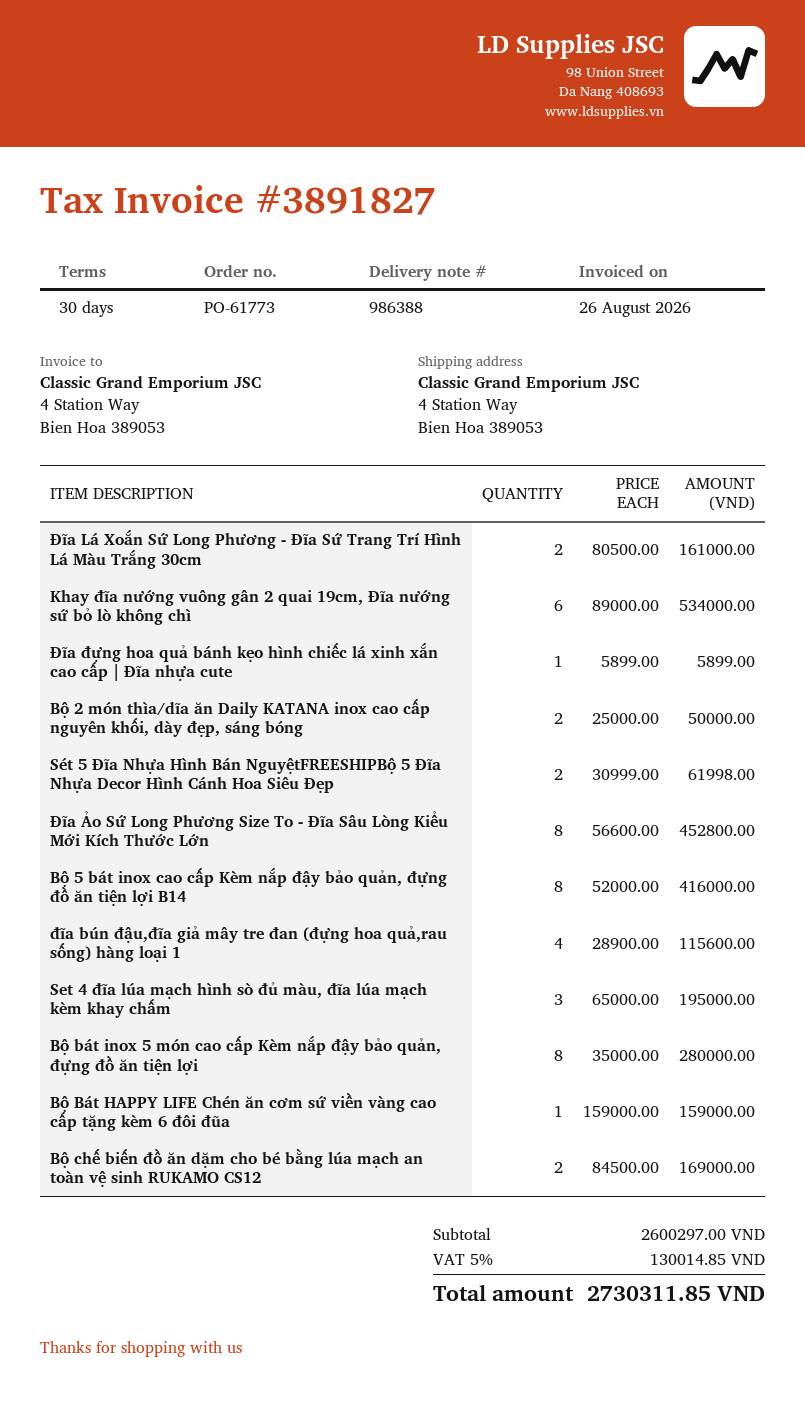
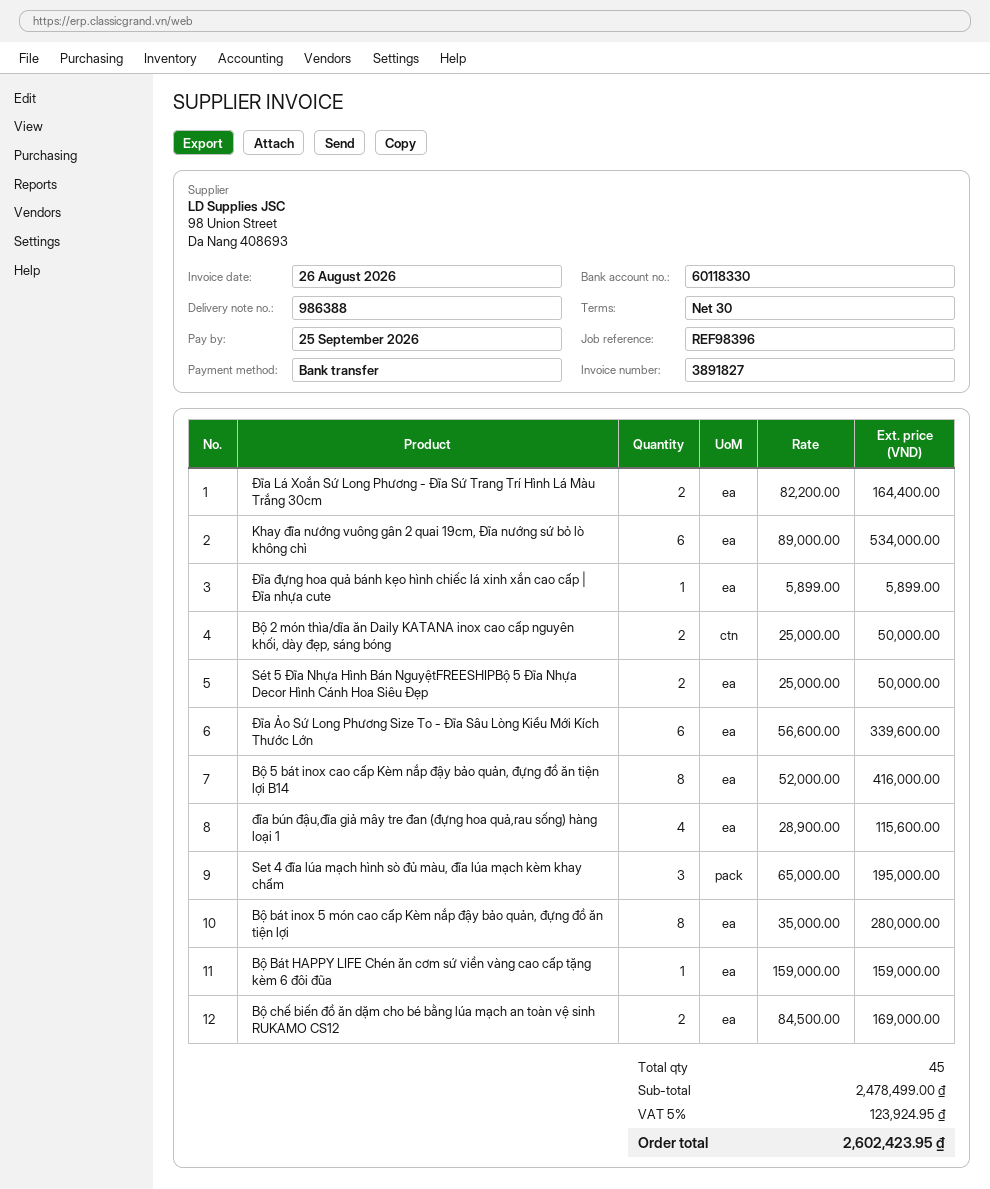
Đĩa Lá Xoắn Sứ Long Phương - Đĩa Sứ Trang Trí Hình Lá Màu Trắng 30cm: 2 x 80500.00 = 161000.00 -> 2 x 82200.00 = 164400.00
Sét 5 Đĩa Nhựa Hình Bán NguyệtFREESHIPBộ 5 Đĩa Nhựa Decor Hình Cánh Hoa Siêu Đẹp: 2 x 30999.00 = 61998.00 -> 2 x 25000.00 = 50000.00
Đĩa Ảo Sứ Long Phương Size To - Đĩa Sâu Lòng Kiểu Mới Kích Thước Lớn: 8 x 56600.00 = 452800.00 -> 6 x 56600.00 = 339600.00
subtotal: 2600297.00 -> 2478499.00
tax: 5% = 130014.85 -> 5% = 123924.95
total: 2730311.85 -> 2602423.95

